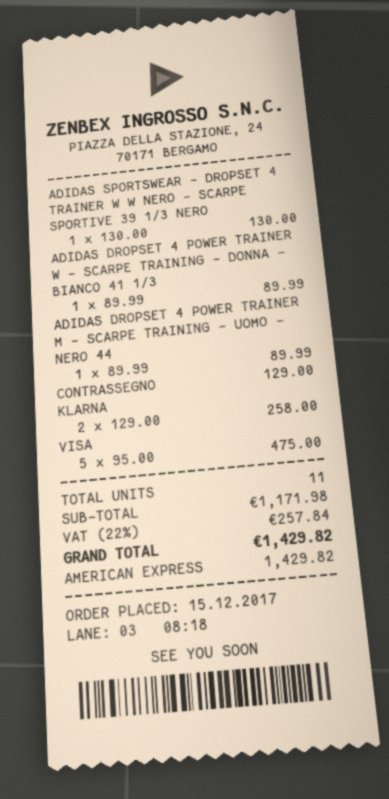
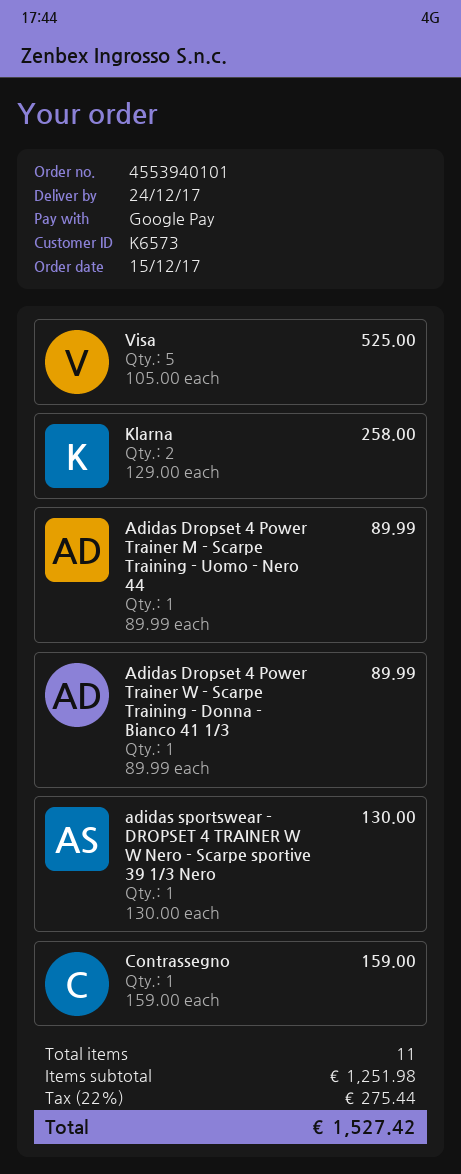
payment method: American Express -> Google Pay
CONTRASSEGNO: 1 x 129.00 = 129.00 -> 1 x 159.00 = 159.00
VISA: 5 x 95.00 = 475.00 -> 5 x 105.00 = 525.00
subtotal: 1171.98 -> 1251.98
tax: 22% = 257.84 -> 22% = 275.44
total: 1429.82 -> 1527.42

